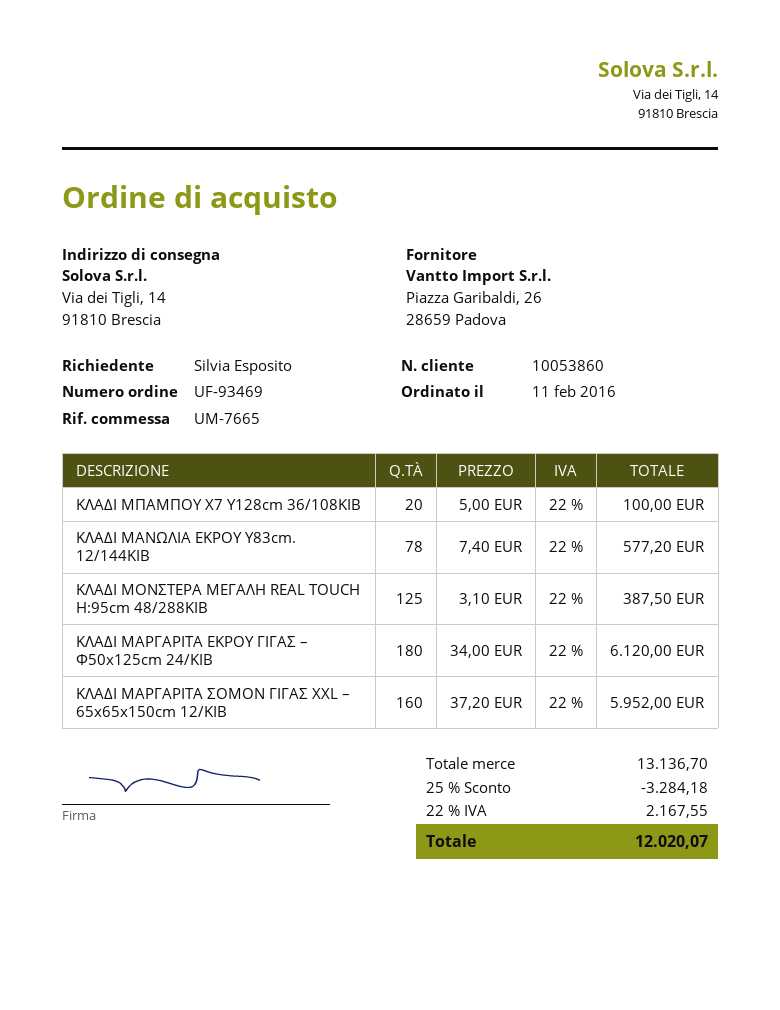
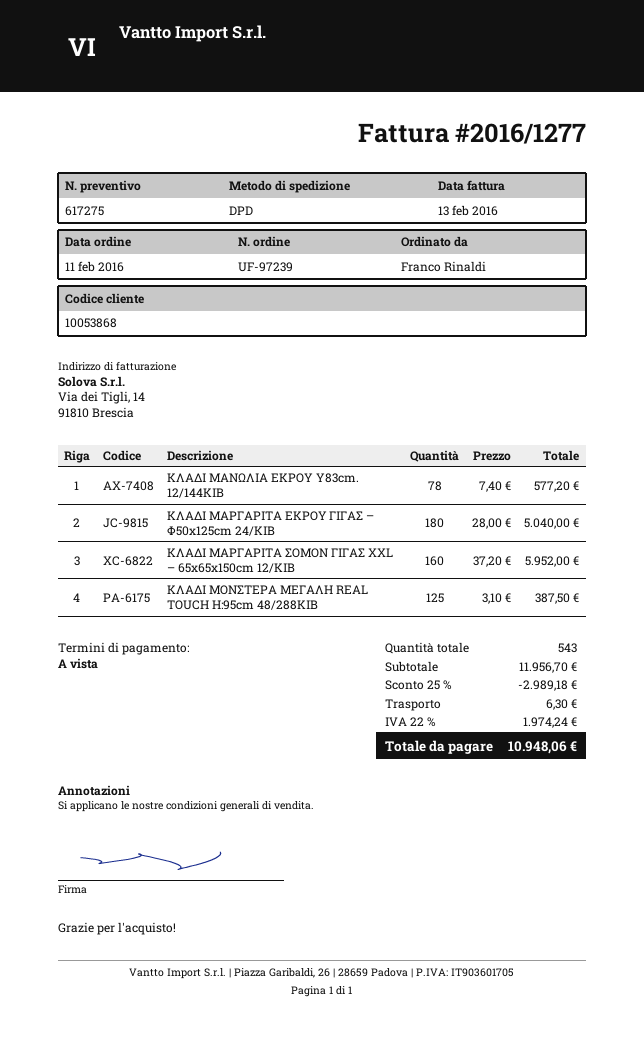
order number: UF-93469 -> UF-97239
customer number: 10053860 -> 10053868
ordered by: Silvia Esposito -> Franco Rinaldi
ΚΛΑΔΙ ΜΠΑΜΠΟΥ Χ7 Y128cm 36/108KIB: 20 x 5.00 = 100.00 -> none
ΚΛΑΔΙ ΜΑΡΓΑΡΙΤΑ ΕΚΡΟΥ ΓΙΓΑΣ – Φ50x125cm 24/ΚΙΒ: 180 x 34.00 = 6120.00 -> 180 x 28.00 = 5040.00
subtotal: 13136.70 -> 11956.70
discount: 25% = 3284.18 -> 25% = 2989.18
shipping: none -> 6.30
tax: 22% = 2167.55 -> 22% = 1974.24
total: 12020.07 -> 10948.06

